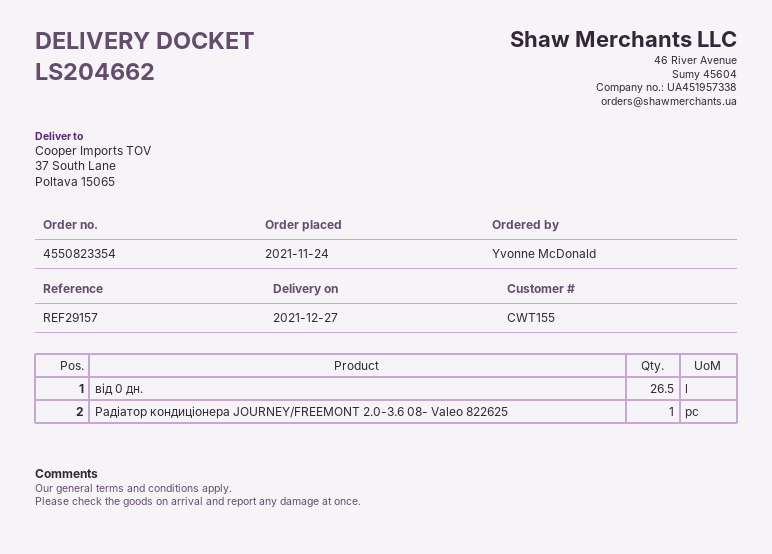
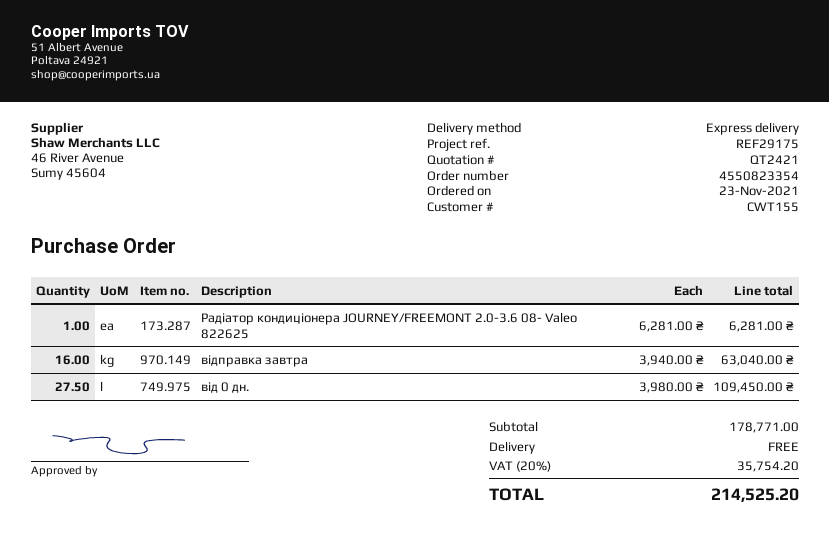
order date: 2021-11-24 -> 2021-11-23
reference: REF29157 -> REF29175
від 0 дн.: 26.5 -> 27.5
відправка завтра: none -> 16

